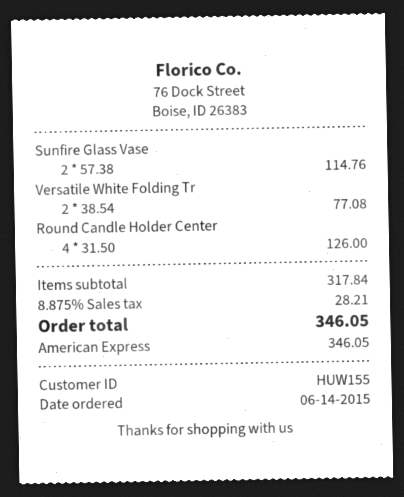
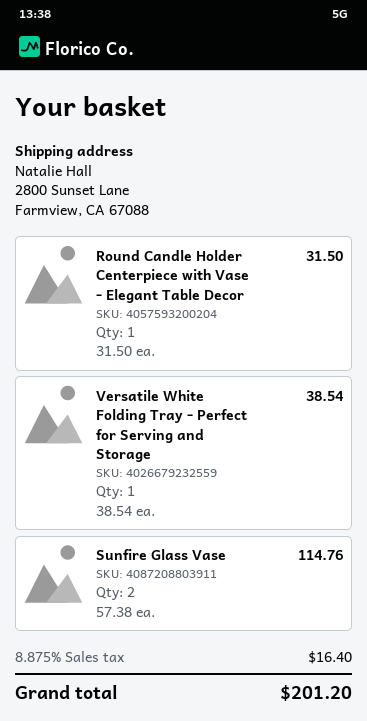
Versatile White Folding Tr: 2 x 38.54 = 77.08 -> 1 x 38.54 = 38.54
Round Candle Holder Center: 4 x 31.50 = 126.00 -> 1 x 31.50 = 31.50
tax: 8.875% = 28.21 -> 8.875% = 16.40
total: 346.05 -> 201.20

